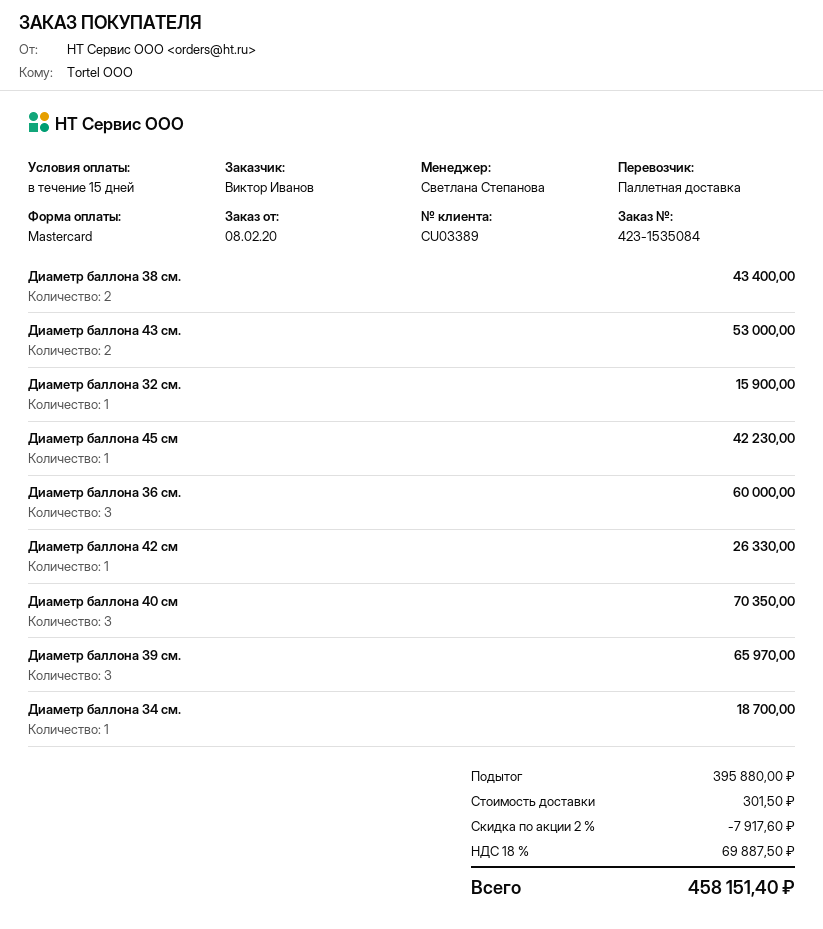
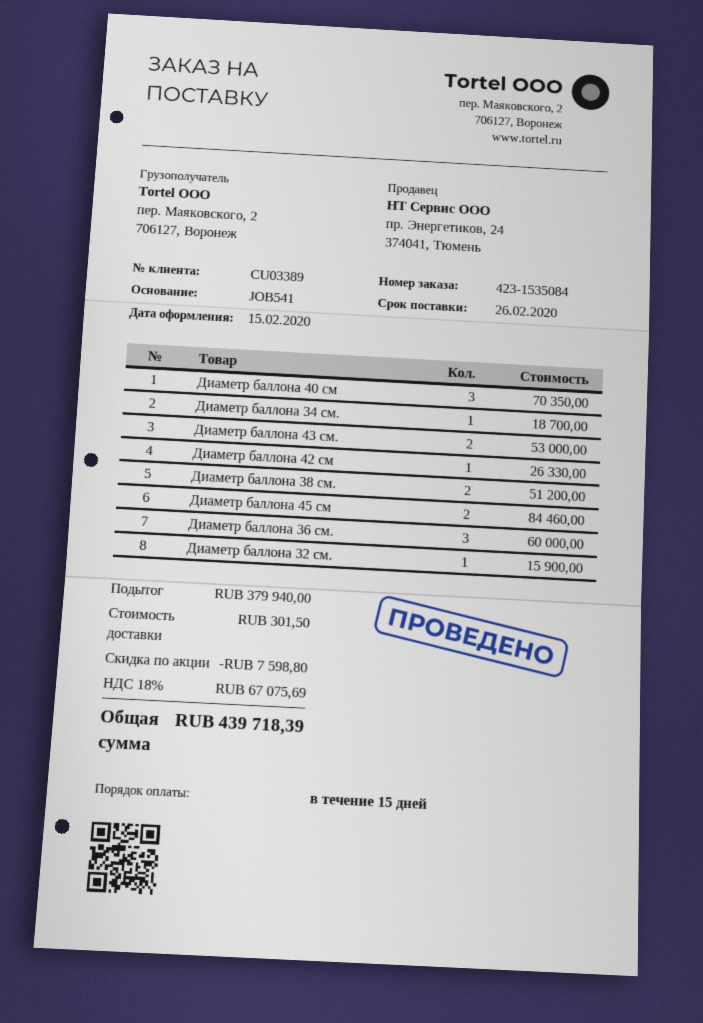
order date: 2020-02-08 -> 2020-02-15
Диаметр баллона 38 см.: 2 for 43400.00 -> 2 for 51200.00
Диаметр баллона 45 см: 1 for 42230.00 -> 2 for 84460.00
Диаметр баллона 39 см.: 3 for 65970.00 -> none
subtotal: 395880.00 -> 379940.00
discount: 7917.60 -> 7598.80
tax: 18% = 69887.50 -> 18% = 67075.69
total: 458151.40 -> 439718.39

